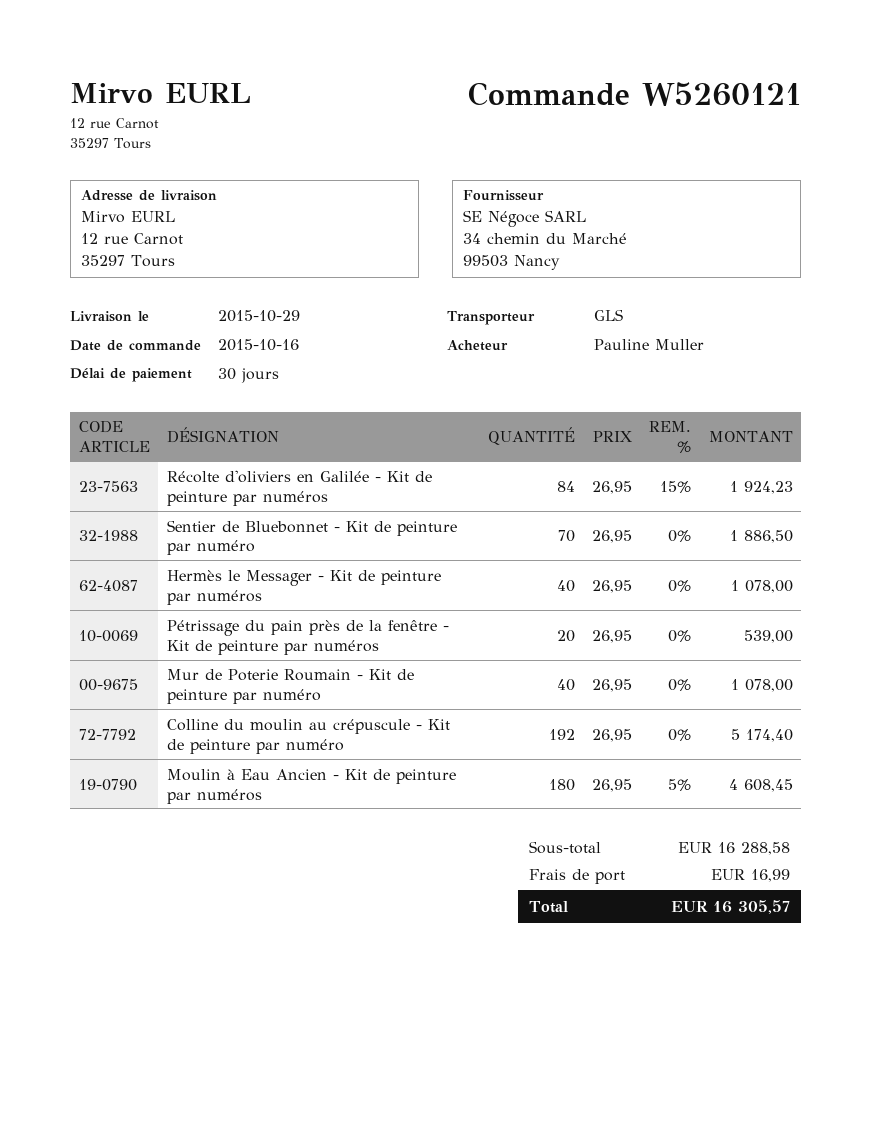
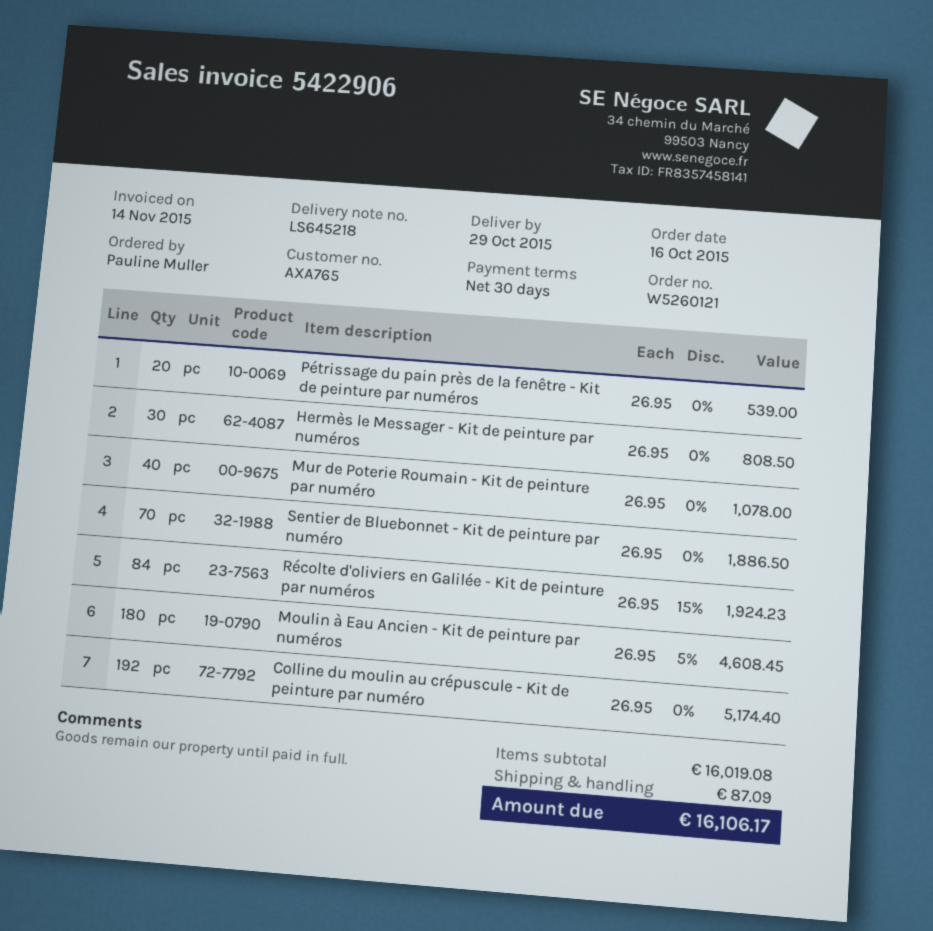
Hermès le Messager - Kit de peinture par numéros: 40 x 26.95 = 1078.00 -> 30 x 26.95 = 808.50
subtotal: 16288.58 -> 16019.08
shipping: 16.99 -> 87.09
total: 16305.57 -> 16106.17

